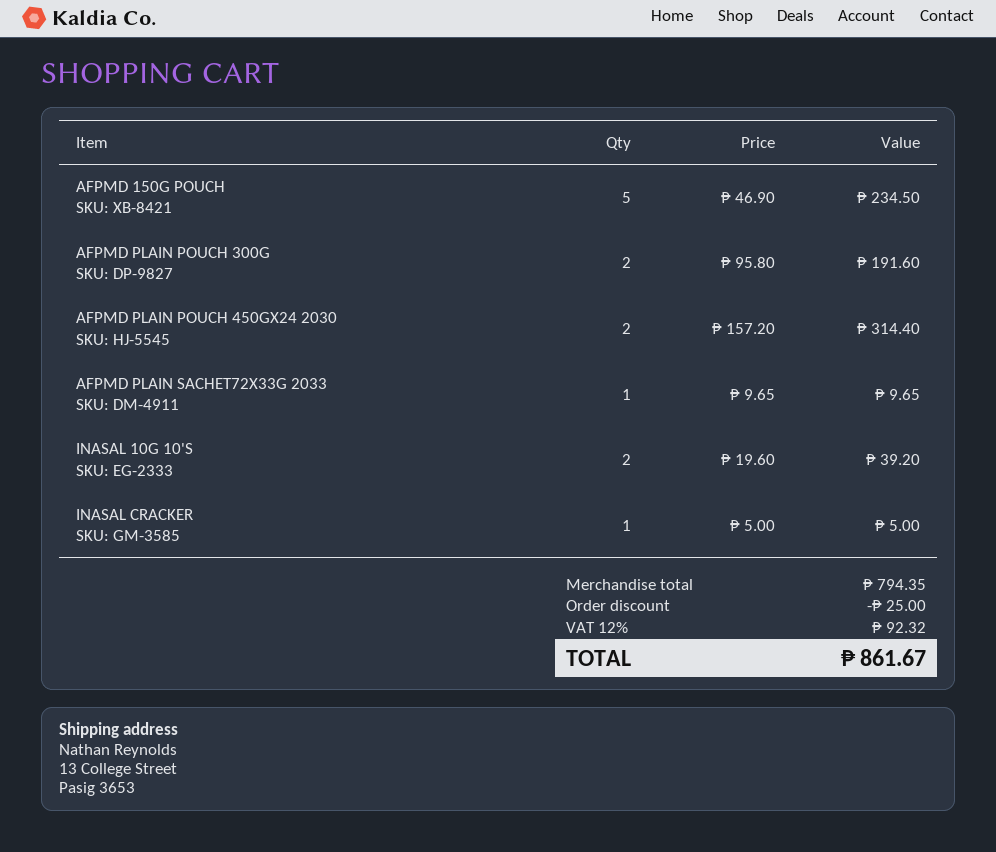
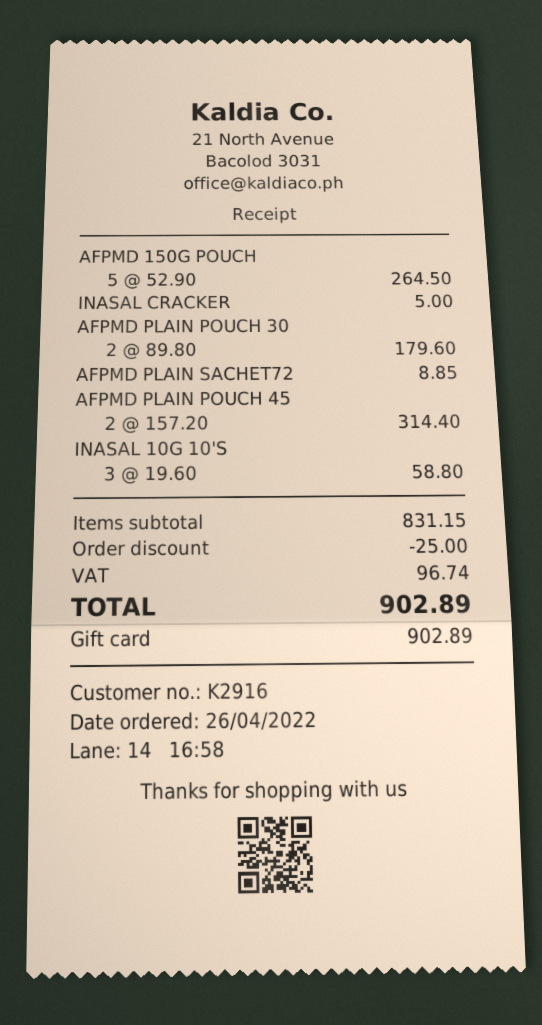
AFPMD 150G POUCH: 5 x 46.90 = 234.50 -> 5 x 52.90 = 264.50
AFPMD PLAIN POUCH 300G: 2 x 95.80 = 191.60 -> 2 x 89.80 = 179.60
AFPMD PLAIN SACHET72X33G 2033: 1 x 9.65 = 9.65 -> 1 x 8.85 = 8.85
INASAL 10G 10'S: 2 x 19.60 = 39.20 -> 3 x 19.60 = 58.80
subtotal: 794.35 -> 831.15
tax: 92.32 -> 96.74
total: 861.67 -> 902.89

